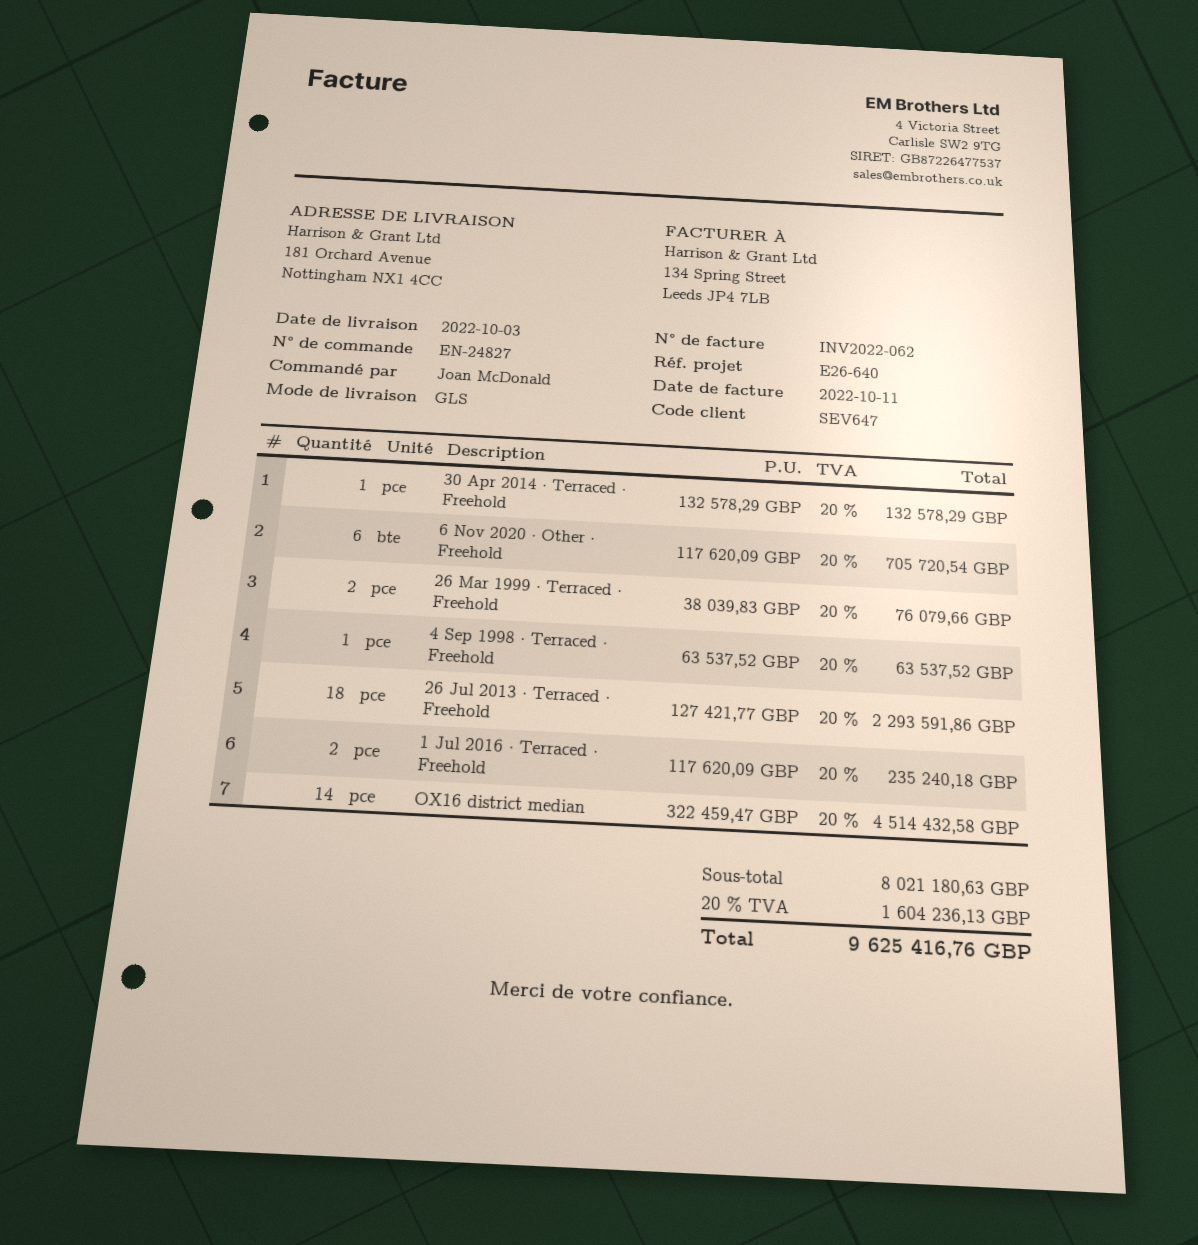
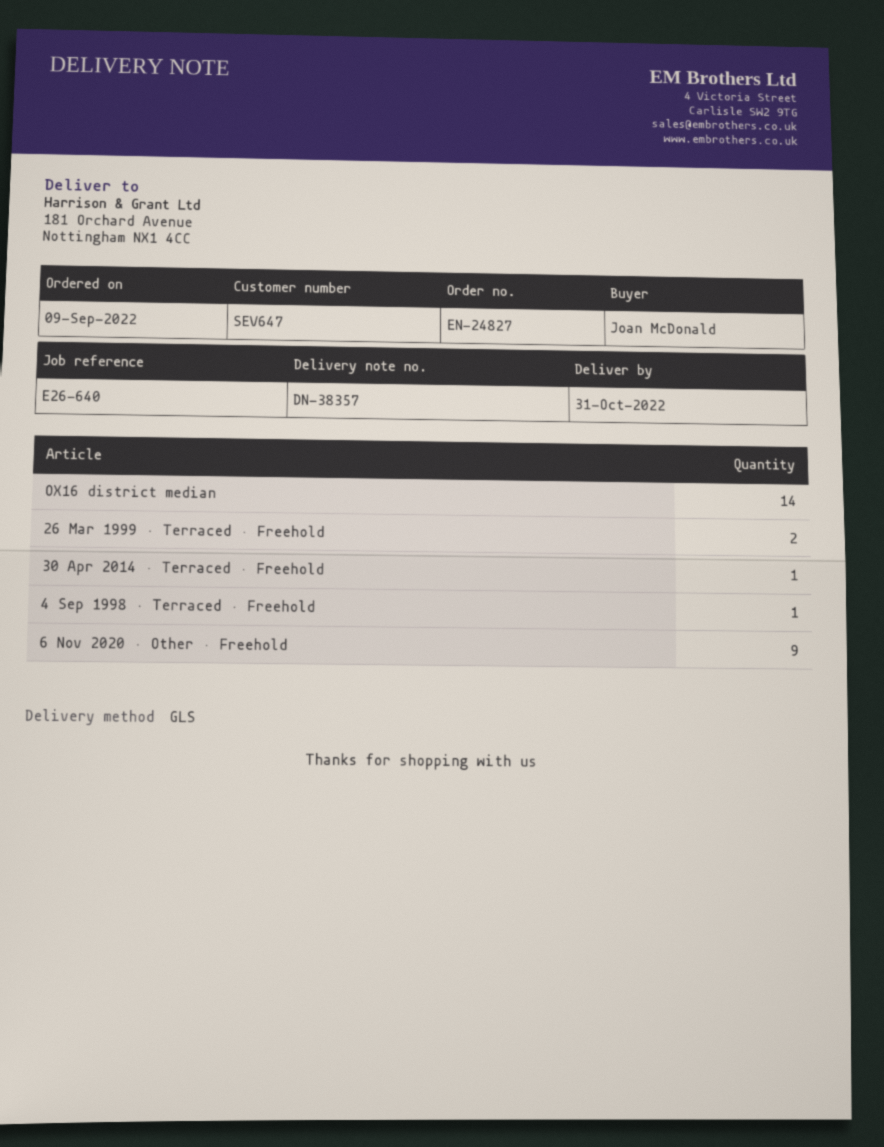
delivery date: 2022-10-03 -> 2022-10-31
6 Nov 2020 · Other · Freehold: 6 -> 9
26 Jul 2013 · Terraced · Freehold: 18 -> none
1 Jul 2016 · Terraced · Freehold: 2 -> none

